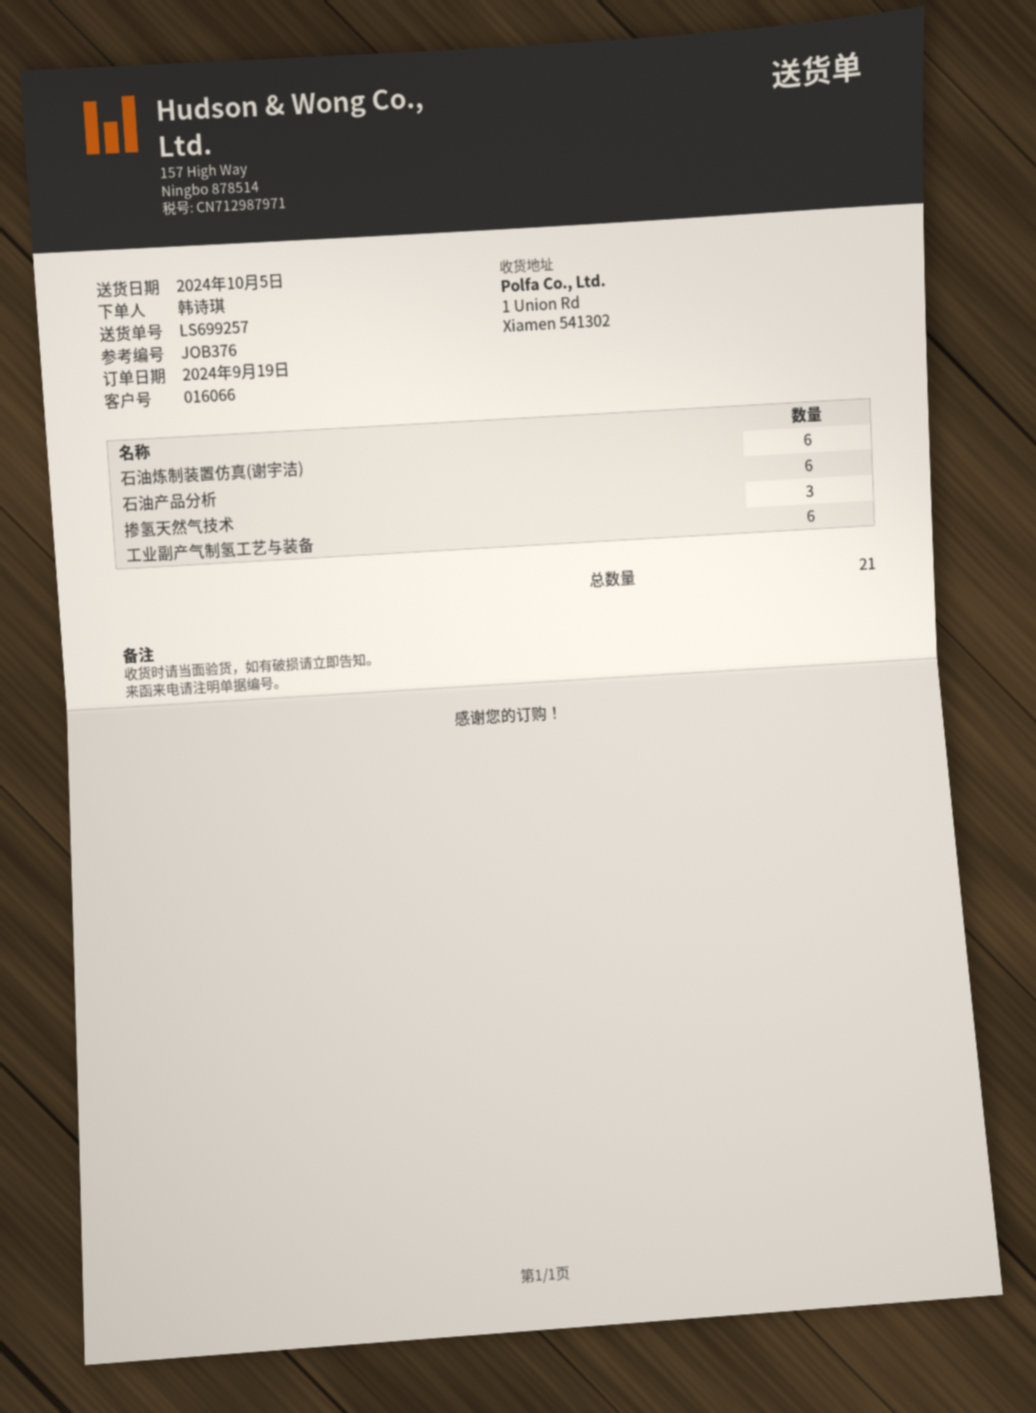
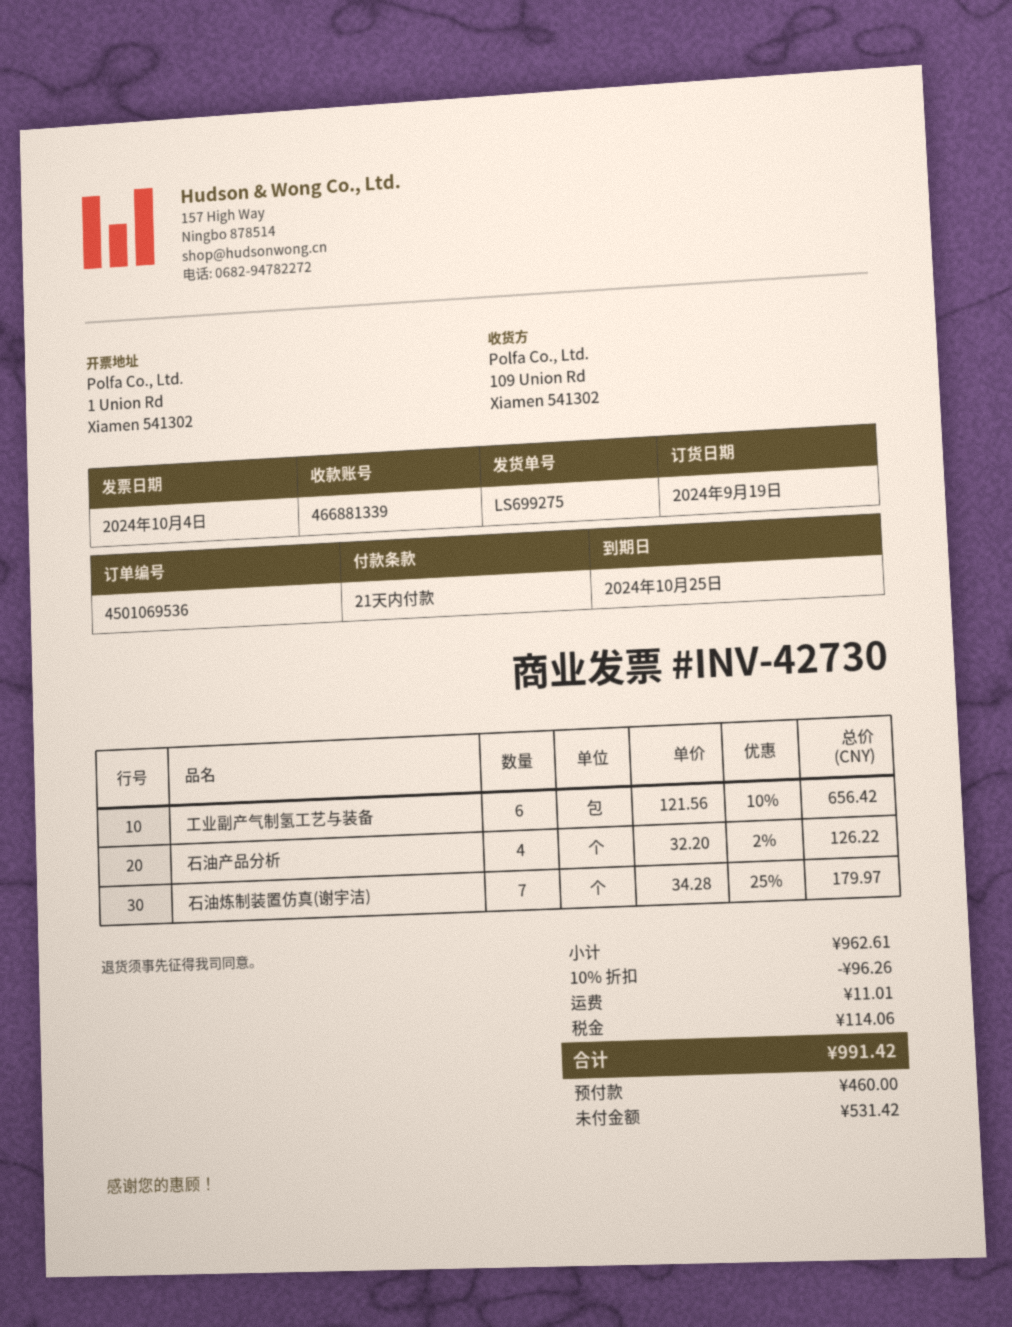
delivery note number: LS699257 -> LS699275
ship to: 1 Union Rd, Xiamen 541302 -> 109 Union Rd, Xiamen 541302
石油炼制装置仿真(谢宇洁): 6 -> 7
石油产品分析: 6 -> 4
掺氢天然气技术: 3 -> none

